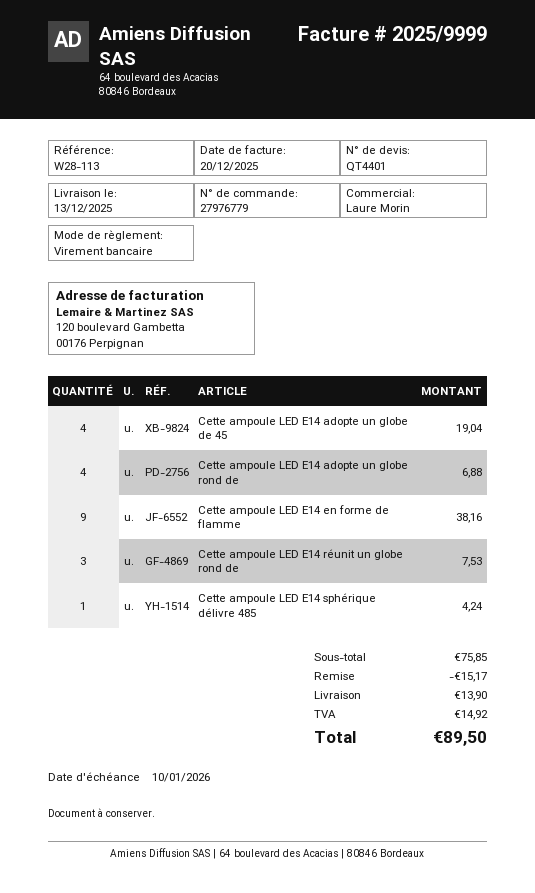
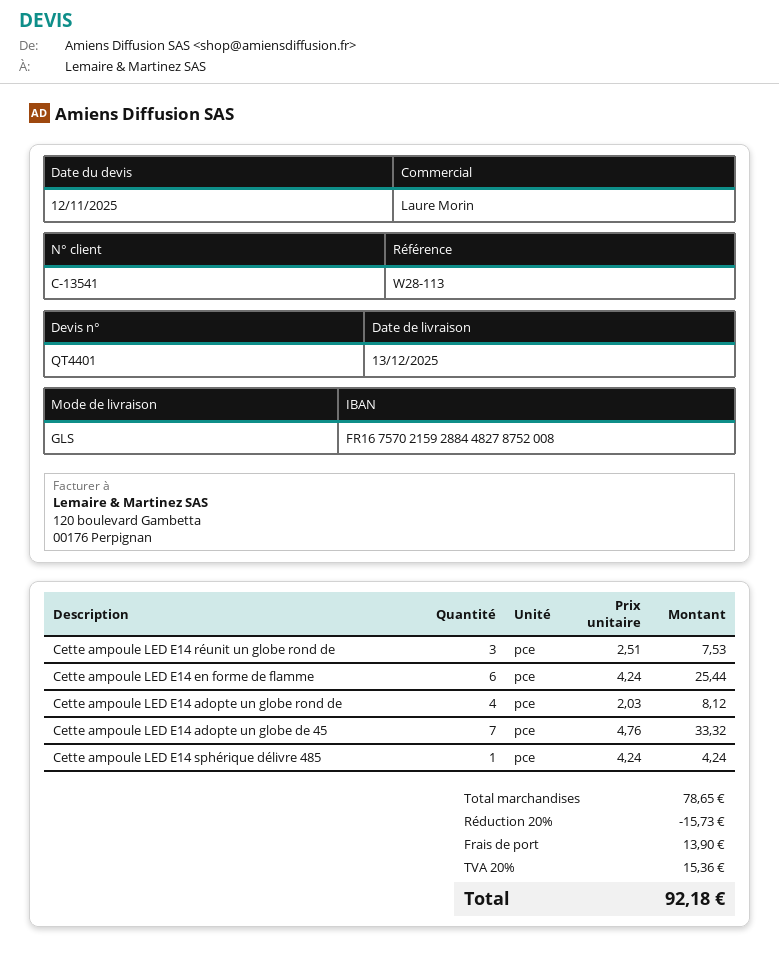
Cette ampoule LED E14 adopte un globe de 45: 4 for 19.04 -> 7 for 33.32
Cette ampoule LED E14 adopte un globe rond de: 4 for 6.88 -> 4 for 8.12
Cette ampoule LED E14 en forme de flamme: 9 for 38.16 -> 6 for 25.44
subtotal: 75.85 -> 78.65
discount: 15.17 -> 15.73
tax: 14.92 -> 15.36
total: 89.50 -> 92.18

